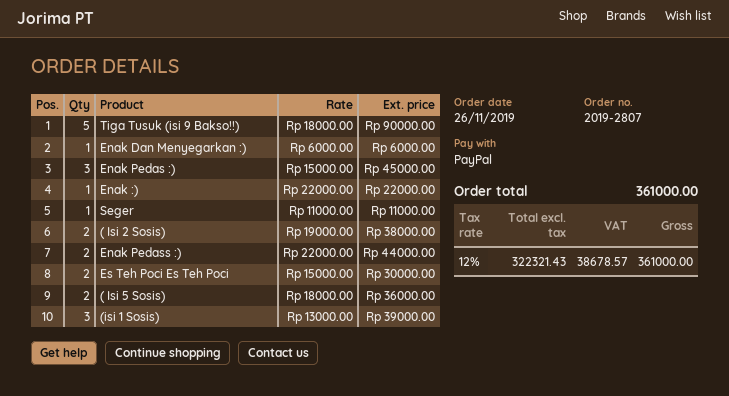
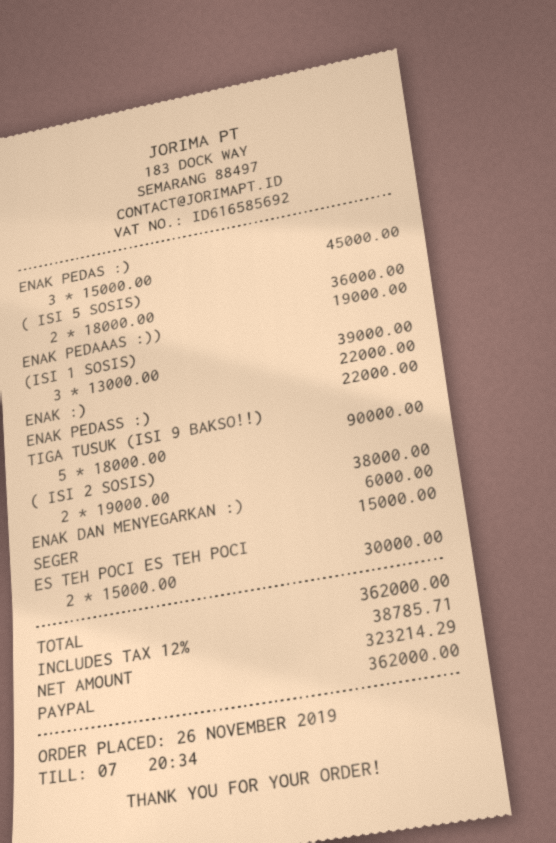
Seger: 1 x 11000.00 = 11000.00 -> 1 x 15000.00 = 15000.00
Enak Pedass :): 2 x 22000.00 = 44000.00 -> 1 x 22000.00 = 22000.00
ENAK PEDAAAS :)): none -> 1 x 19000.00 = 19000.00
net: 322321.43 -> 323214.29
tax: 12% = 38678.57 -> 12% = 38785.71
total: 361000.00 -> 362000.00

